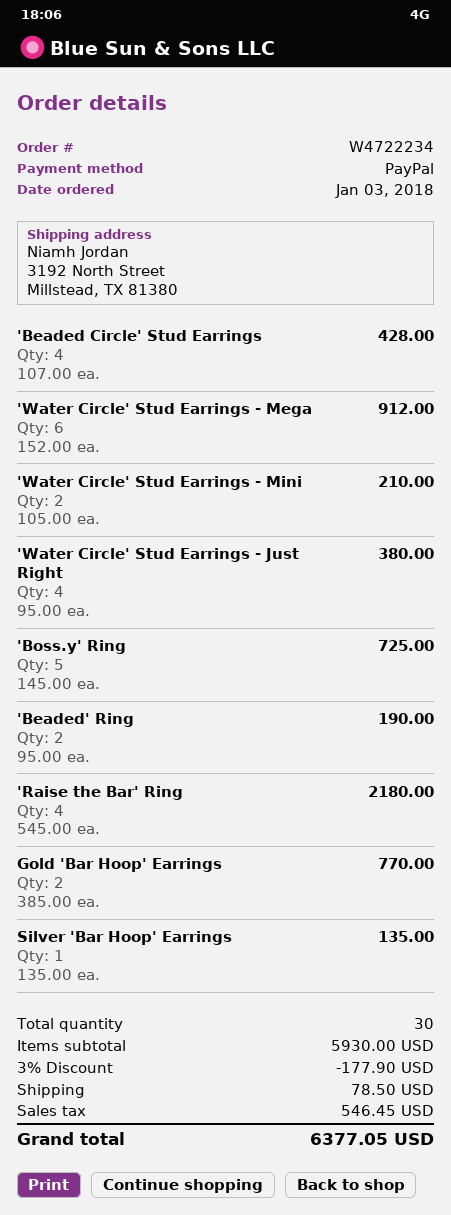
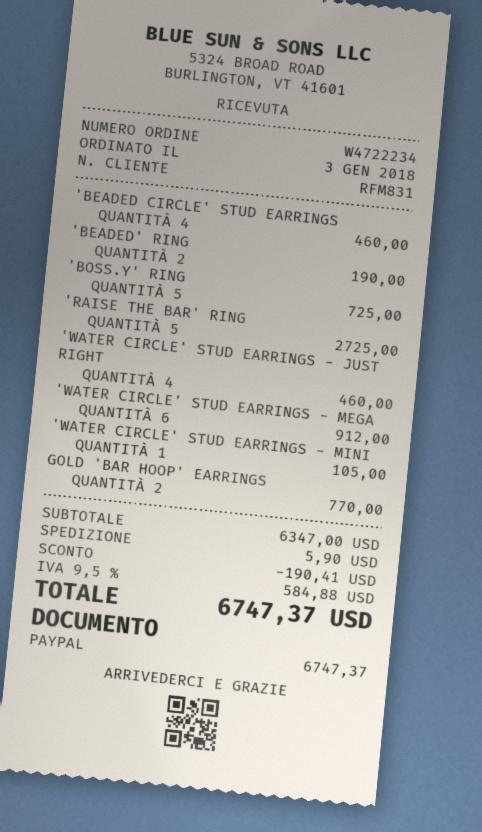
'Beaded Circle' Stud Earrings: 4 for 428.00 -> 4 for 460.00
'Water Circle' Stud Earrings - Mini: 2 for 210.00 -> 1 for 105.00
'Water Circle' Stud Earrings - Just Right: 4 for 380.00 -> 4 for 460.00
'Raise the Bar' Ring: 4 for 2180.00 -> 5 for 2725.00
Silver 'Bar Hoop' Earrings: 1 for 135.00 -> none
subtotal: 5930.00 -> 6347.00
discount: 177.90 -> 190.41
shipping: 78.50 -> 5.90
tax: 546.45 -> 584.88
total: 6377.05 -> 6747.37

